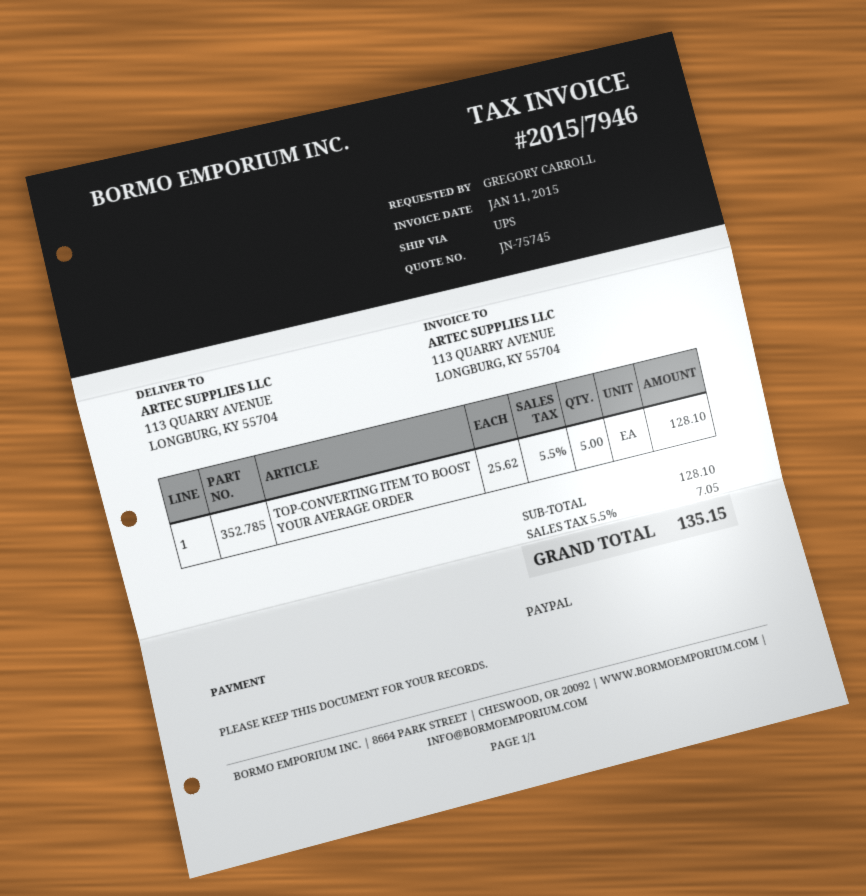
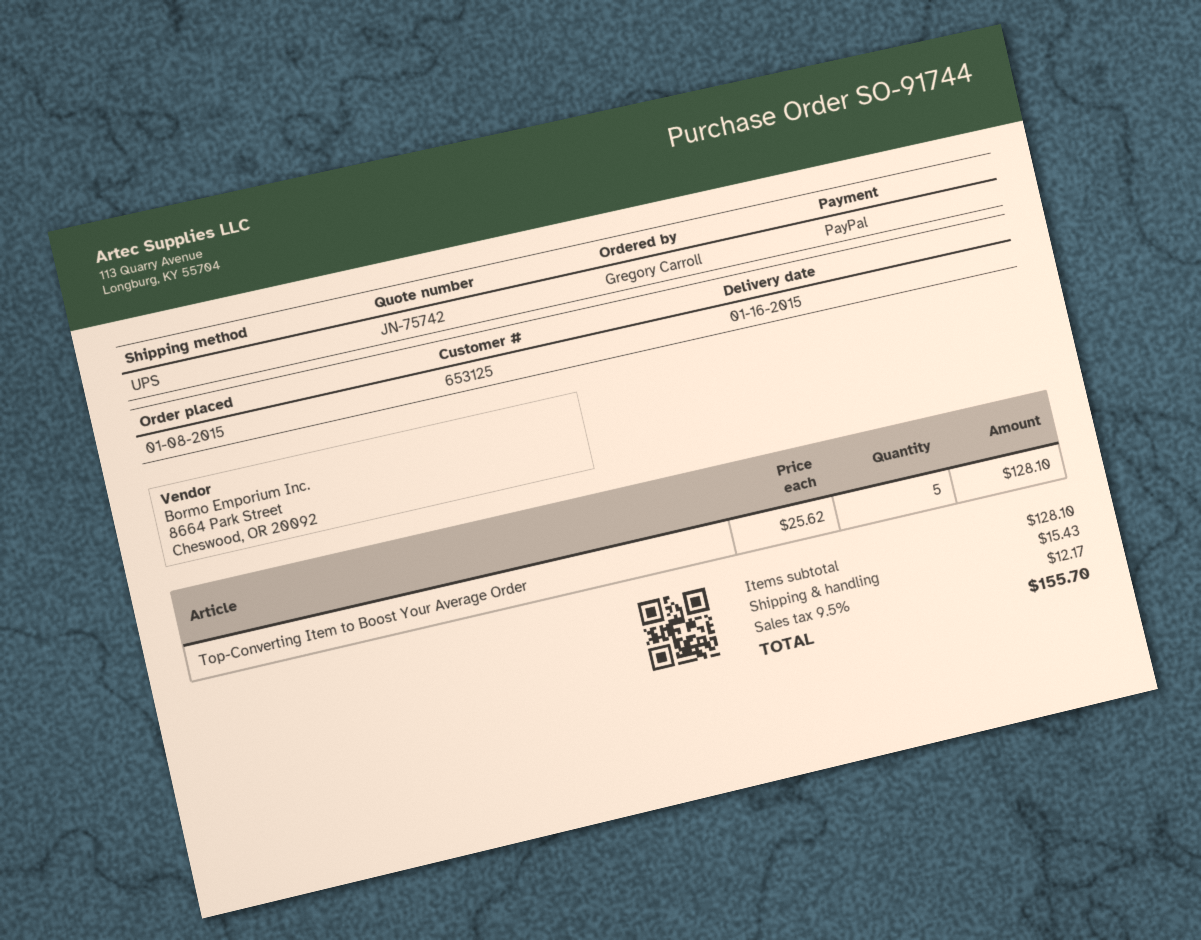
quote number: JN-75745 -> JN-75742
shipping: none -> 15.43
tax: 5.5% = 7.05 -> 9.5% = 12.17
total: 135.15 -> 155.70

